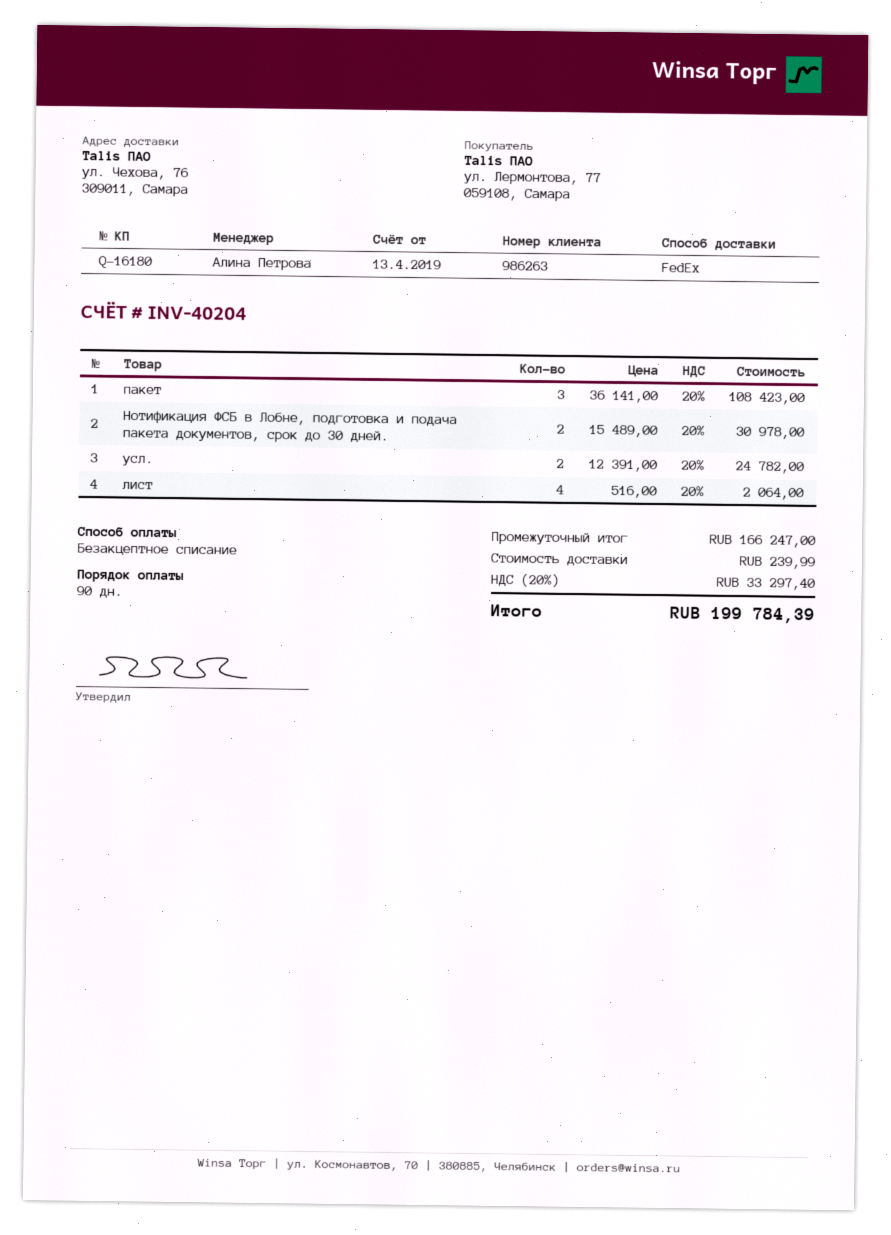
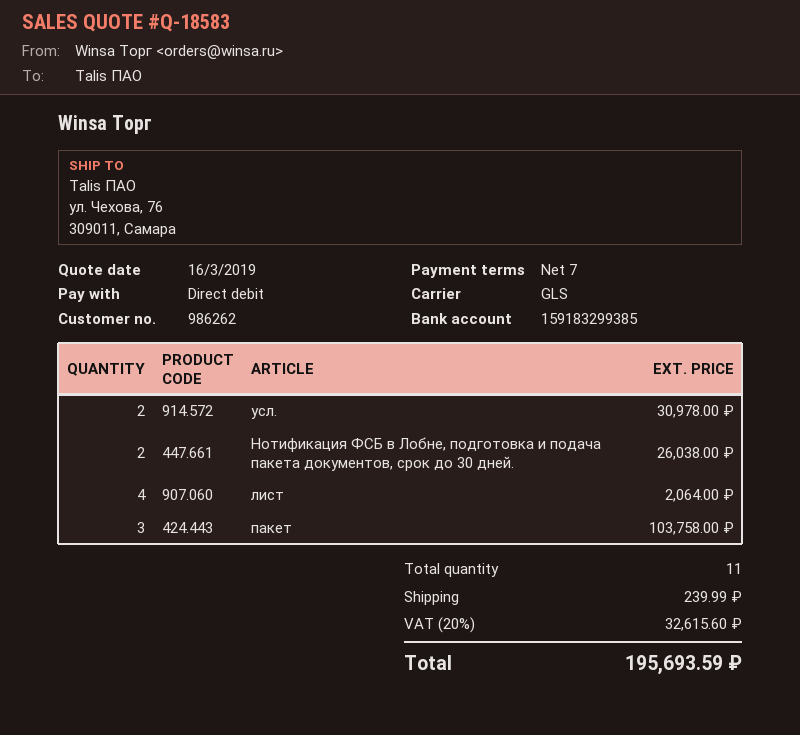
quote number: Q-16180 -> Q-18583
payment terms: 90 days -> 7 days
customer number: 986263 -> 986262
shipping method: FedEx -> GLS
пакет: 3 for 108423.00 -> 3 for 103758.00
Нотификация ФСБ в Лобне, подготовка и подача пакета документов, срок до 30 дней.: 2 for 30978.00 -> 2 for 26038.00
усл.: 2 for 24782.00 -> 2 for 30978.00
tax: 20% = 33297.40 -> 20% = 32615.60
total: 199784.39 -> 195693.59

